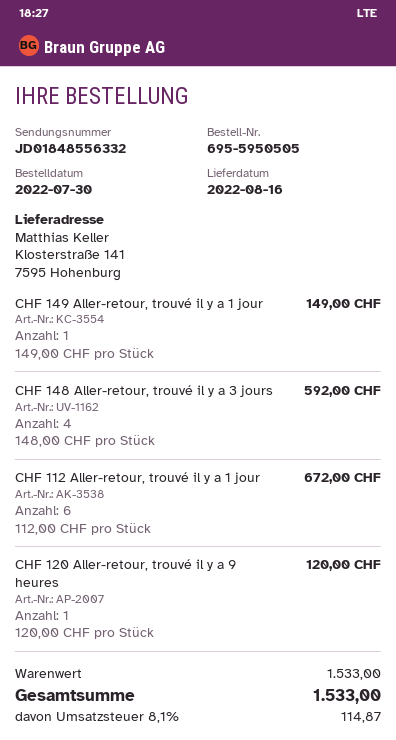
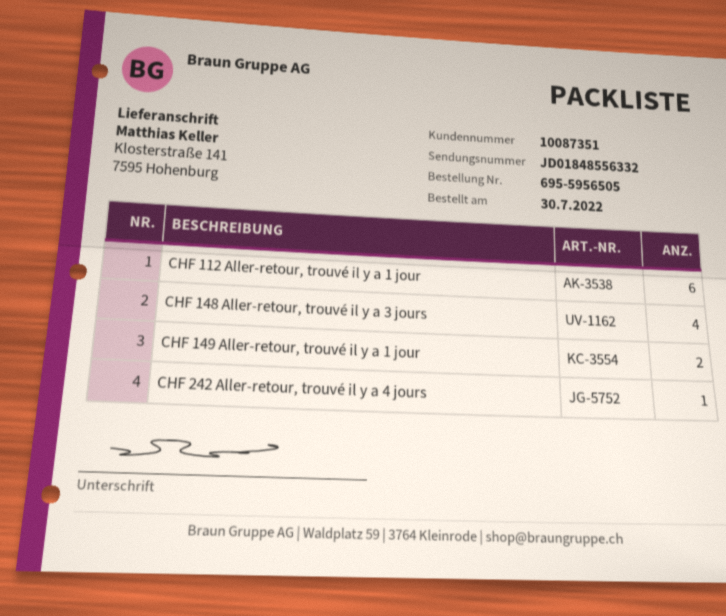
order number: 695-5950505 -> 695-5956505
CHF 149 Aller-retour, trouvé il y a 1 jour: 1 -> 2
CHF 120 Aller-retour, trouvé il y a 9 heures: 1 -> none
CHF 242 Aller-retour, trouvé il y a 4 jours: none -> 1

